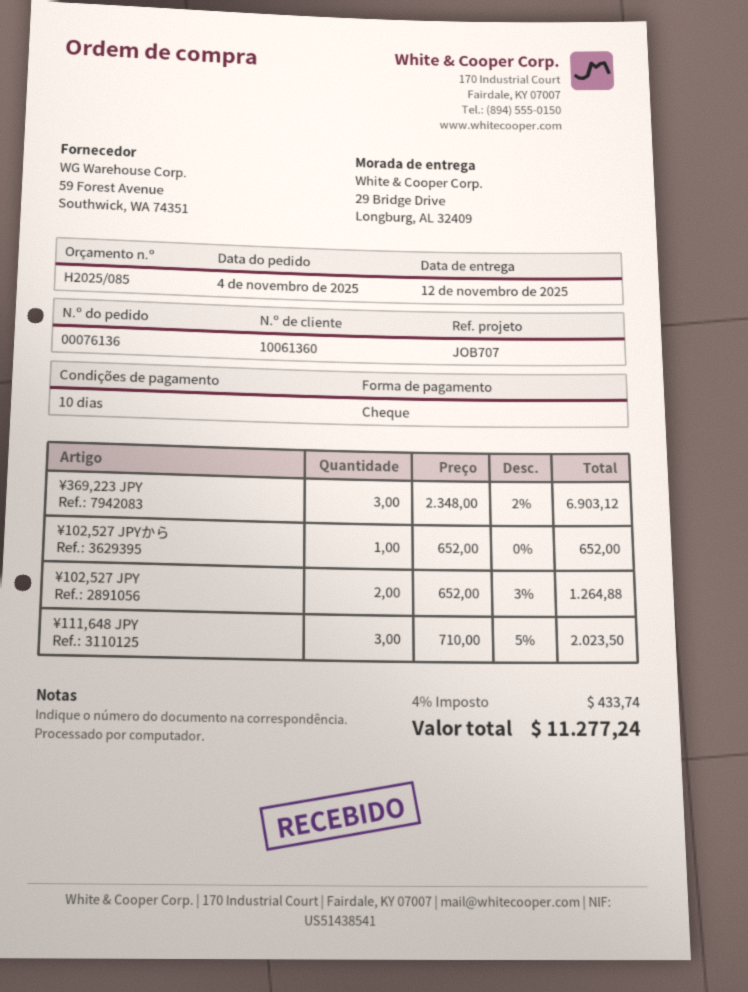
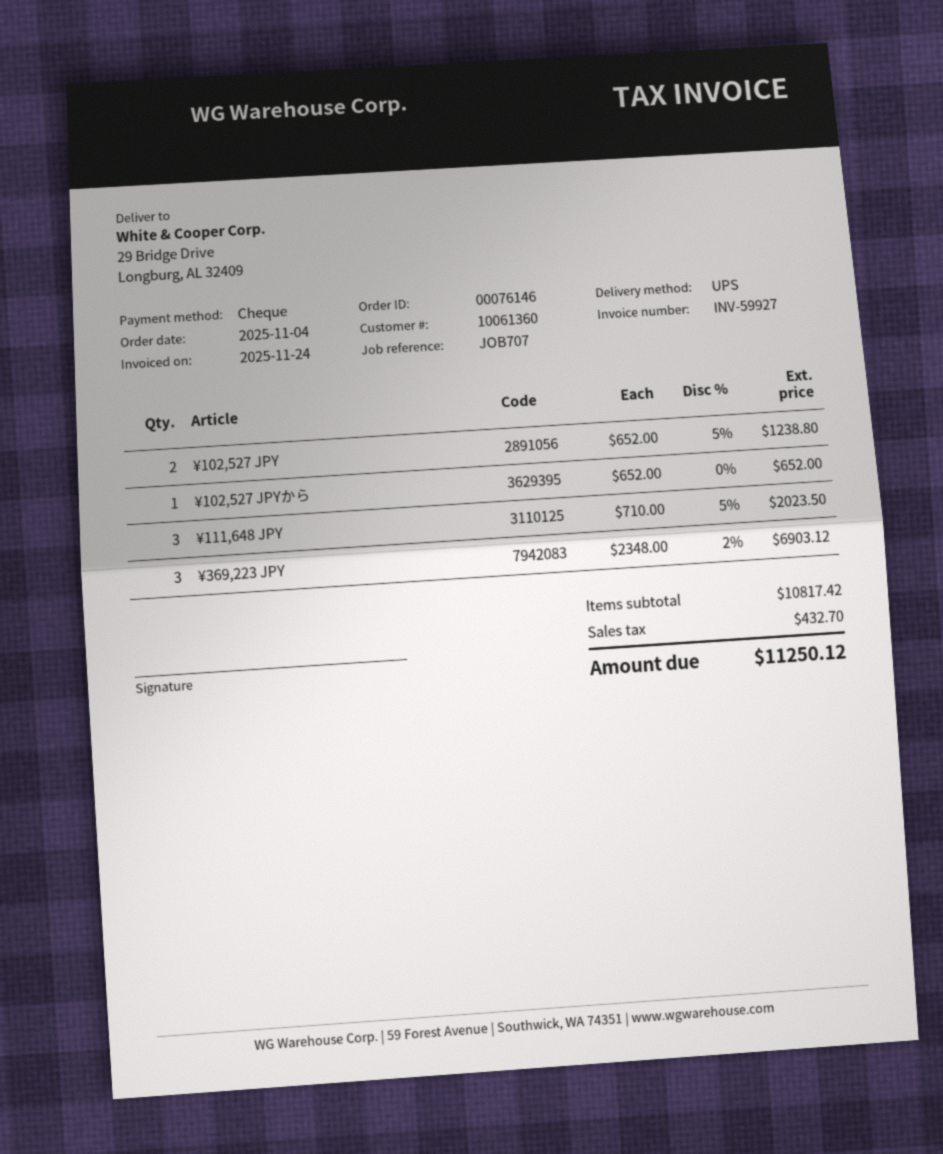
order number: 00076136 -> 00076146
¥102,527 JPY: 2 x 652.00 - 3% = 1264.88 -> 2 x 652.00 - 5% = 1238.80
tax: 433.74 -> 432.70
total: 11277.24 -> 11250.12

